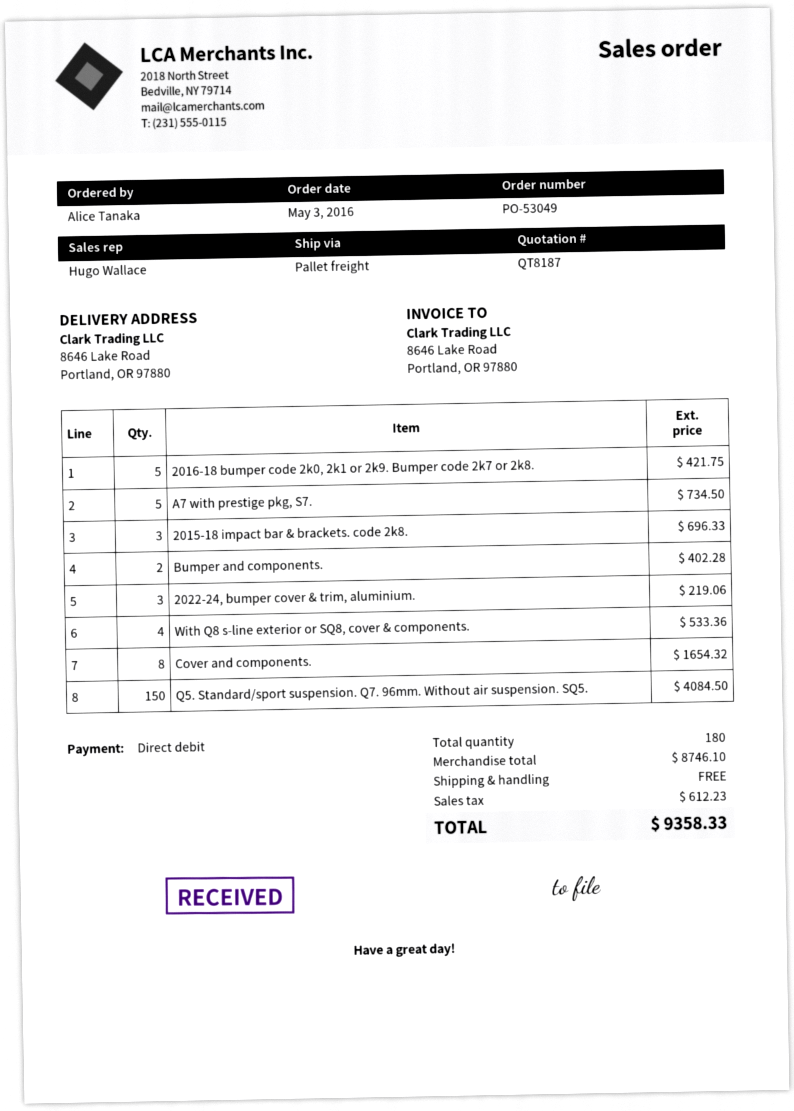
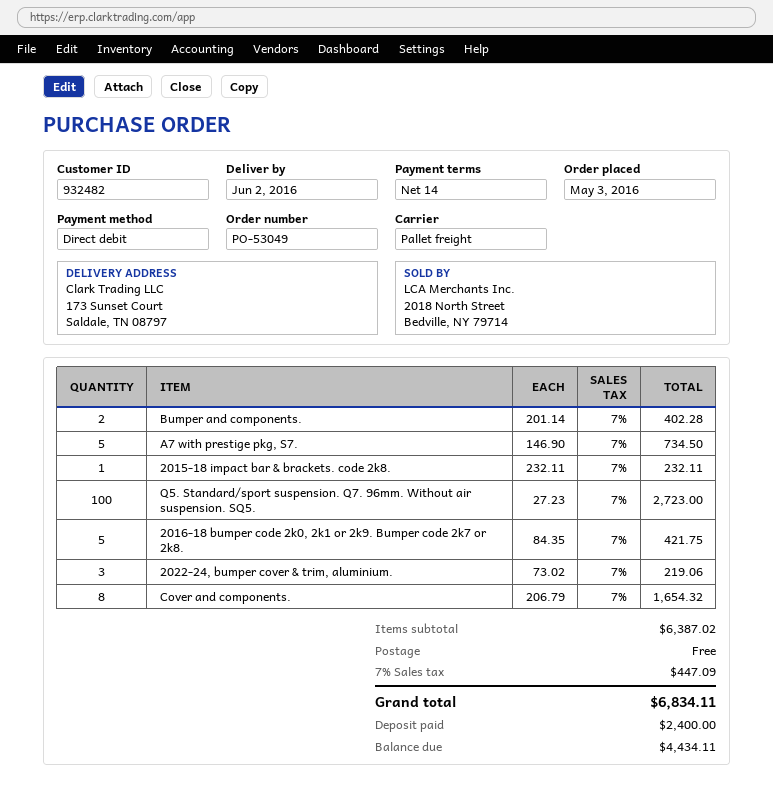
ship to: 8646 Lake Road, Portland, OR 97880 -> 173 Sunset Court, Saldale, TN 08797
2015-18 impact bar & brackets. code 2k8.: 3 for 696.33 -> 1 for 232.11
With Q8 s-line exterior or SQ8, cover & components.: 4 for 533.36 -> none
Q5. Standard/sport suspension. Q7. 96mm. Without air suspension. SQ5.: 150 for 4084.50 -> 100 for 2723.00
subtotal: 8746.10 -> 6387.02
tax: 612.23 -> 447.09
total: 9358.33 -> 6834.11

